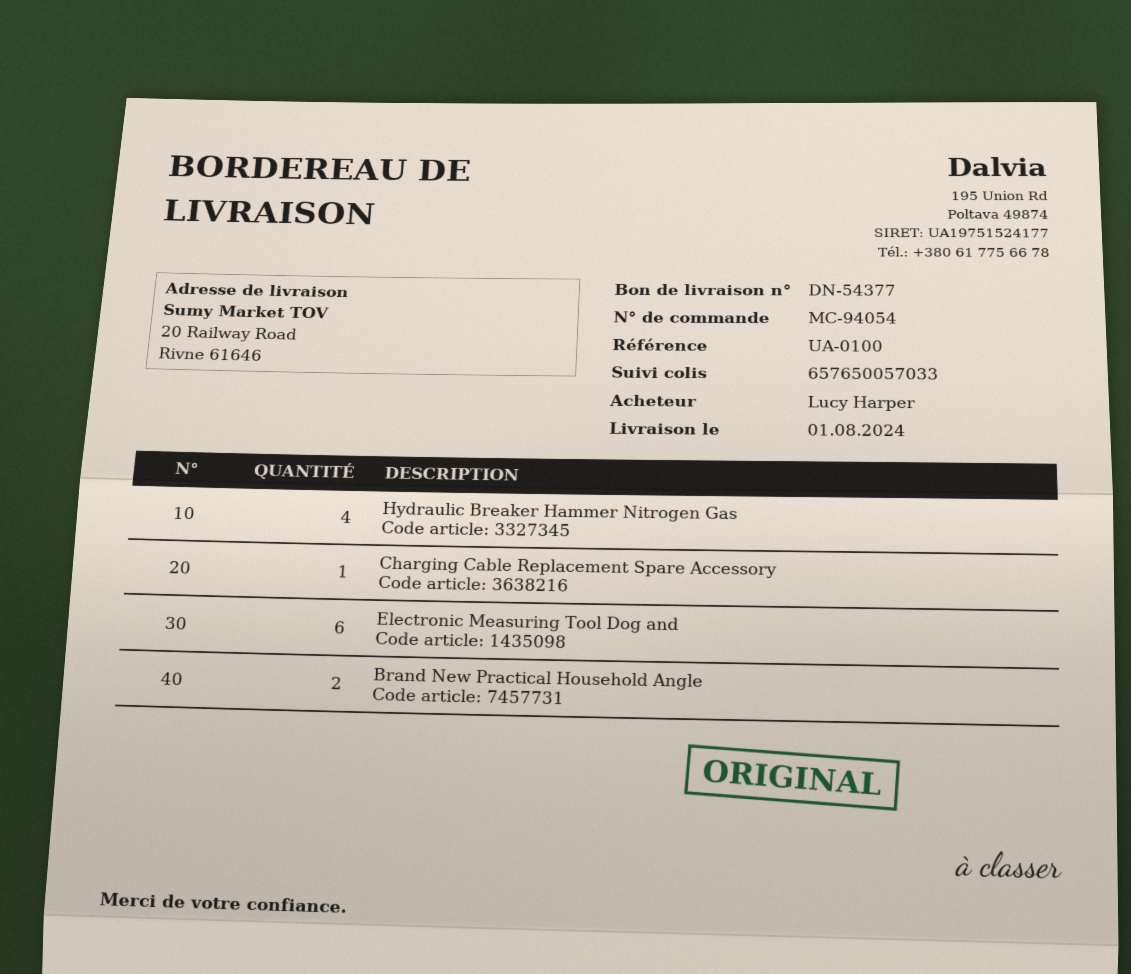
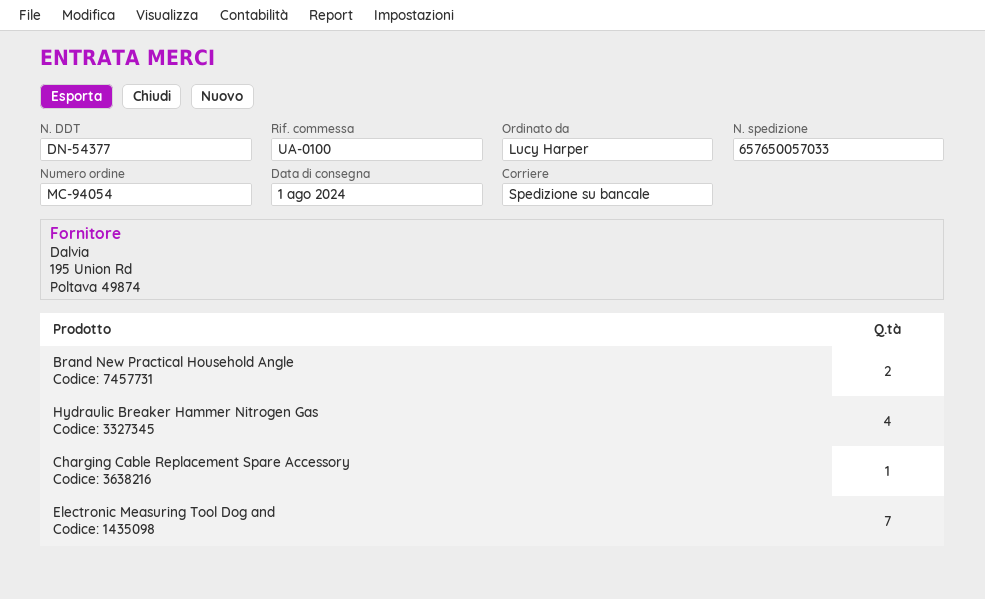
Electronic Measuring Tool Dog and: 6 -> 7

